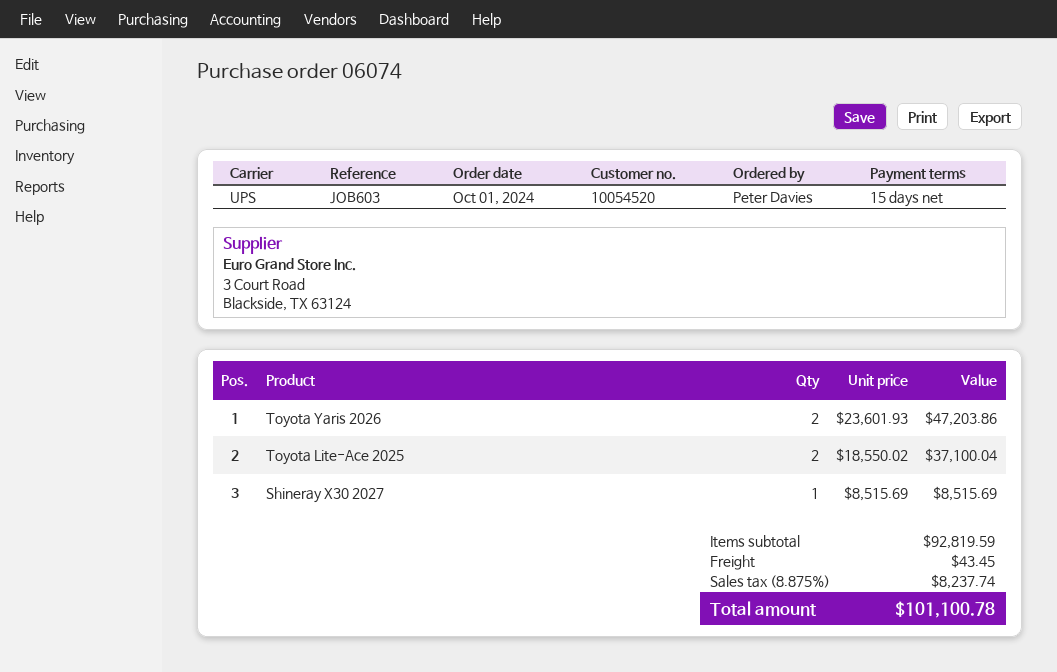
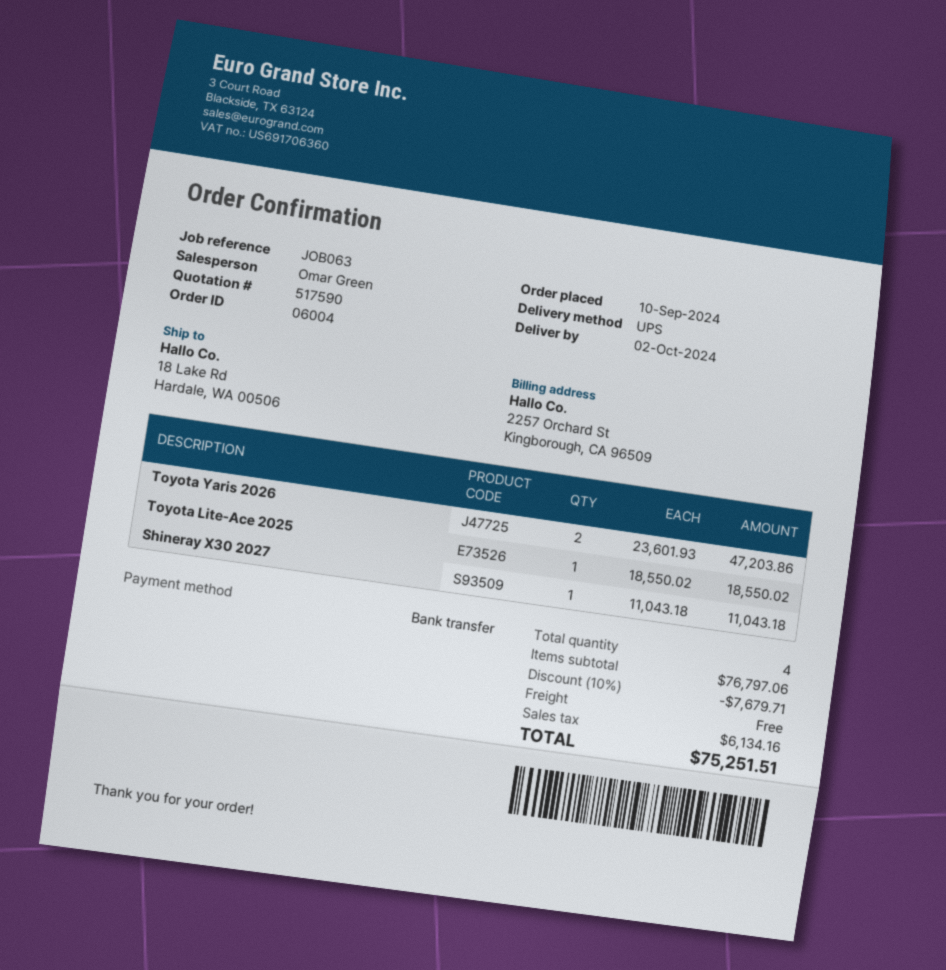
order number: 06074 -> 06004
order date: 2024-10-01 -> 2024-09-10
reference: JOB603 -> JOB063
Toyota Lite-Ace 2025: 2 x 18550.02 = 37100.04 -> 1 x 18550.02 = 18550.02
Shineray X30 2027: 1 x 8515.69 = 8515.69 -> 1 x 11043.18 = 11043.18
subtotal: 92819.59 -> 76797.06
discount: none -> 10% = 7679.71
shipping: 43.45 -> 0.00
tax: 8237.74 -> 6134.16
total: 101100.78 -> 75251.51

